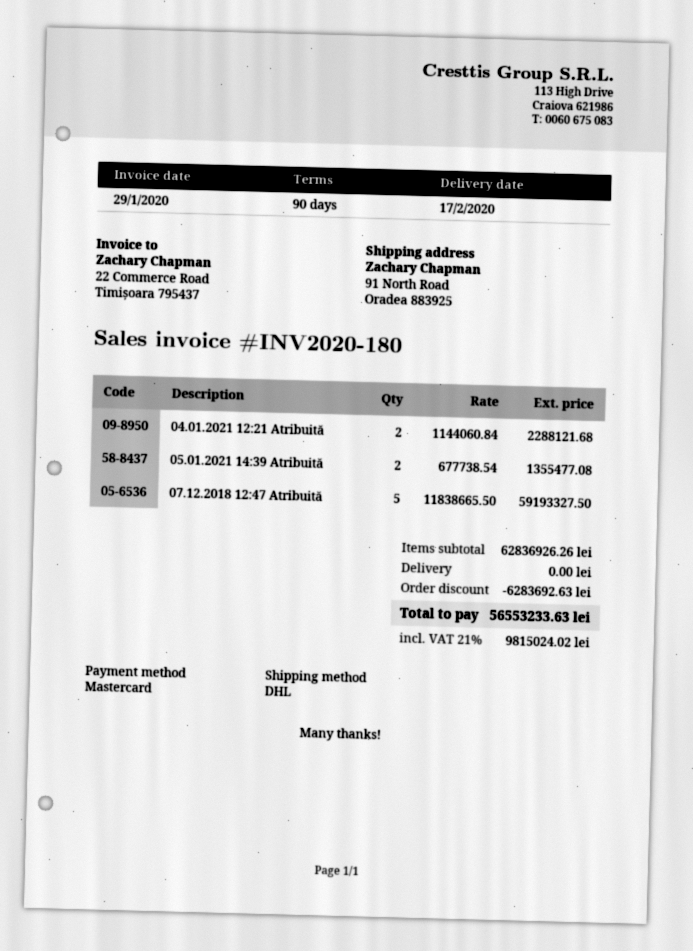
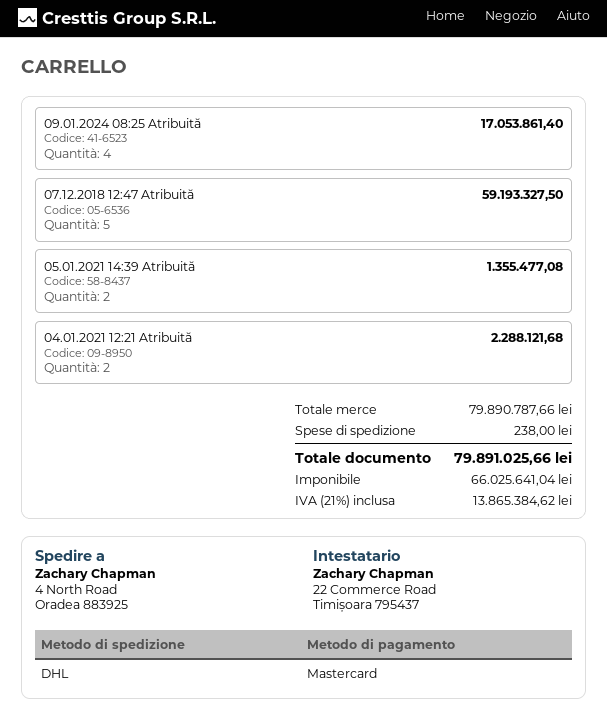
ship to: 91 North Road, Oradea 883925 -> 4 North Road, Oradea 883925
09.01.2024 08:25 Atribuită: none -> 4 for 17053861.40
subtotal: 62836926.26 -> 79890787.66
discount: 6283692.63 -> none
shipping: 0.00 -> 238.00
tax: 21% = 9815024.02 -> 21% = 13865384.62
total: 56553233.63 -> 79891025.66

